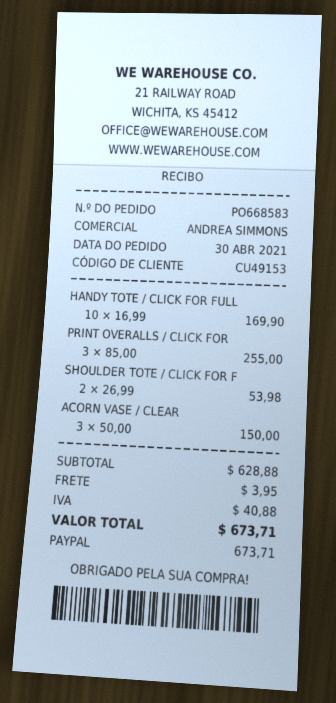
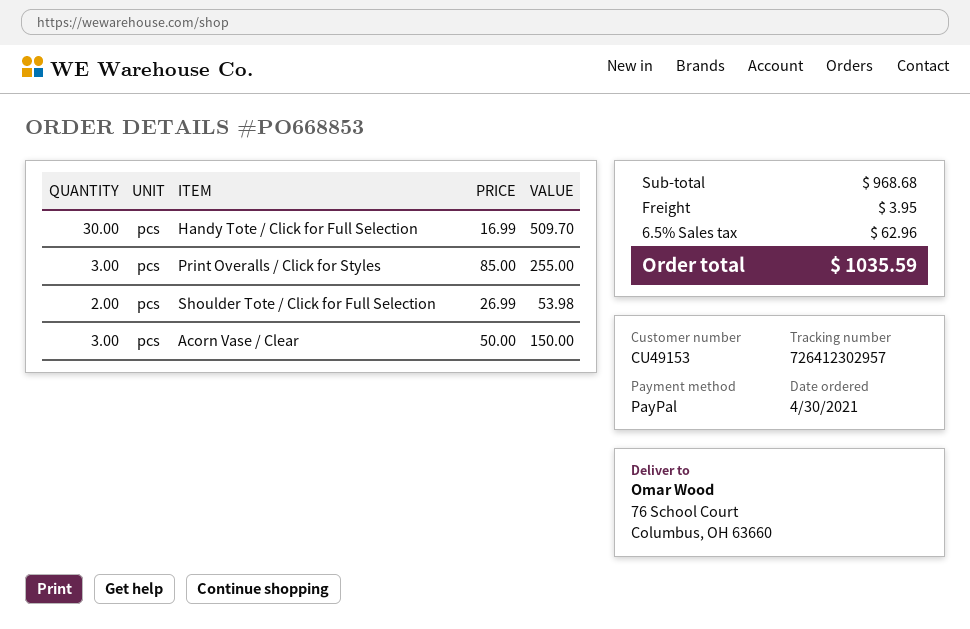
order number: PO668583 -> PO668853
HANDY TOTE / CLICK FOR FULL: 10 x 16.99 = 169.90 -> 30 x 16.99 = 509.70
subtotal: 628.88 -> 968.68
tax: 40.88 -> 62.96
total: 673.71 -> 1035.59

